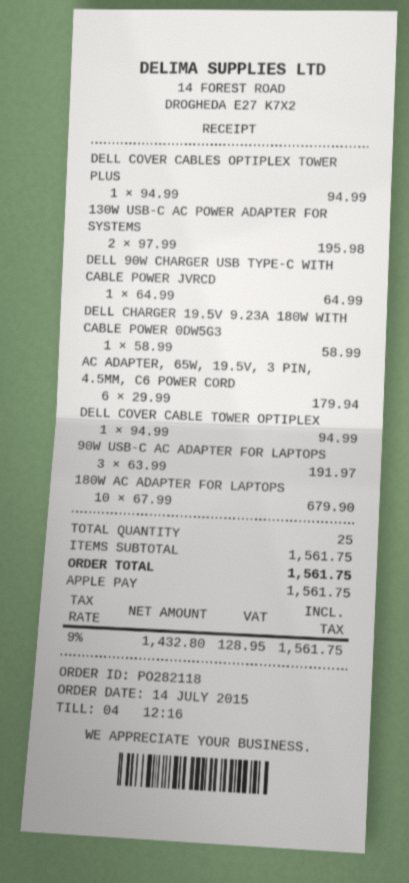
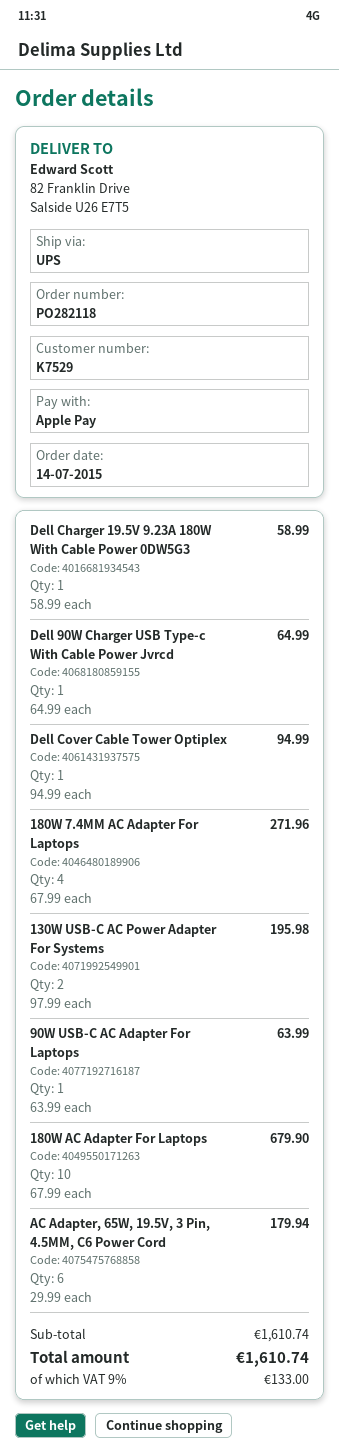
DELL COVER CABLES OPTIPLEX TOWER PLUS: 1 x 94.99 = 94.99 -> none
90W USB-C AC ADAPTER FOR LAPTOPS: 3 x 63.99 = 191.97 -> 1 x 63.99 = 63.99
180W 7.4MM AC Adapter For Laptops: none -> 4 x 67.99 = 271.96
subtotal: 1561.75 -> 1610.74
tax: 9% = 128.95 -> 9% = 133.00
total: 1561.75 -> 1610.74

